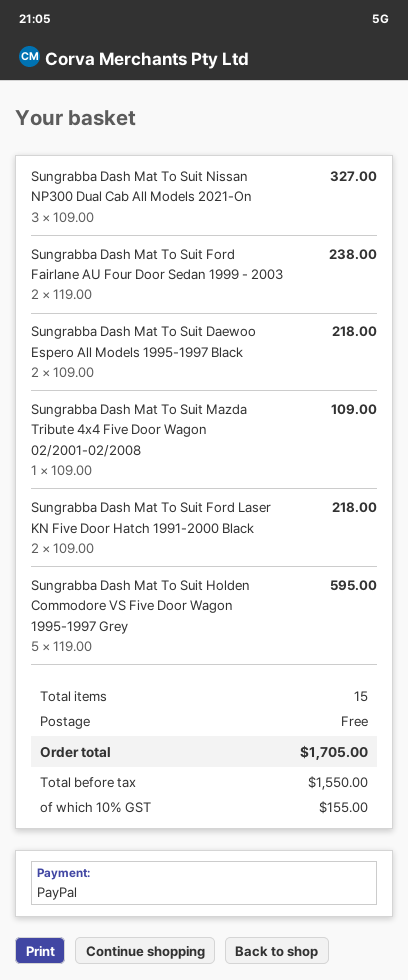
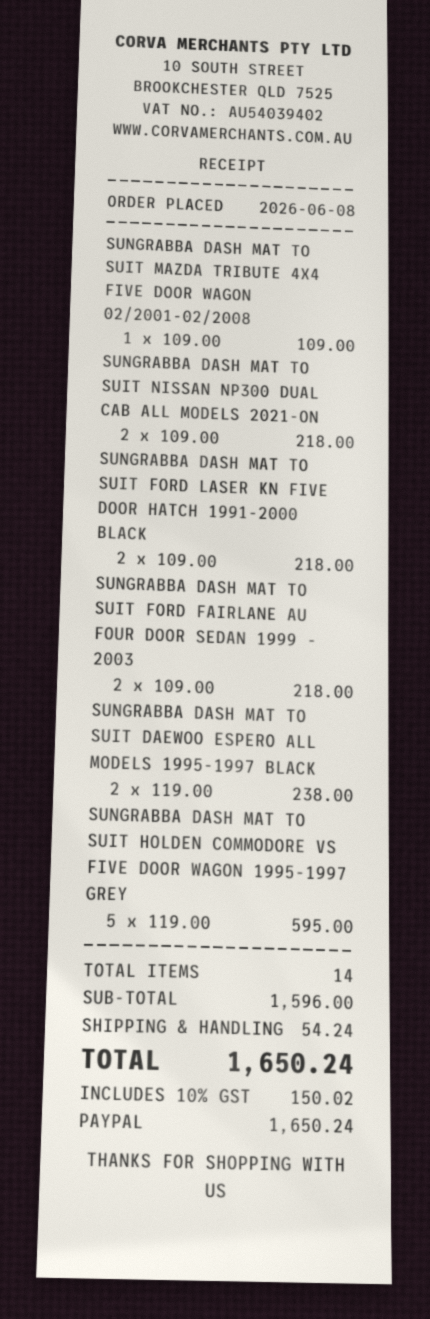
Sungrabba Dash Mat To Suit Nissan NP300 Dual Cab All Models 2021-On: 3 x 109.00 = 327.00 -> 2 x 109.00 = 218.00
Sungrabba Dash Mat To Suit Ford Fairlane AU Four Door Sedan 1999 - 2003: 2 x 119.00 = 238.00 -> 2 x 109.00 = 218.00
Sungrabba Dash Mat To Suit Daewoo Espero All Models 1995-1997 Black: 2 x 109.00 = 218.00 -> 2 x 119.00 = 238.00
total quantity: 15 -> 14
shipping: 0.00 -> 54.24
tax: 10% = 155.00 -> 10% = 150.02
total: 1705.00 -> 1650.24

